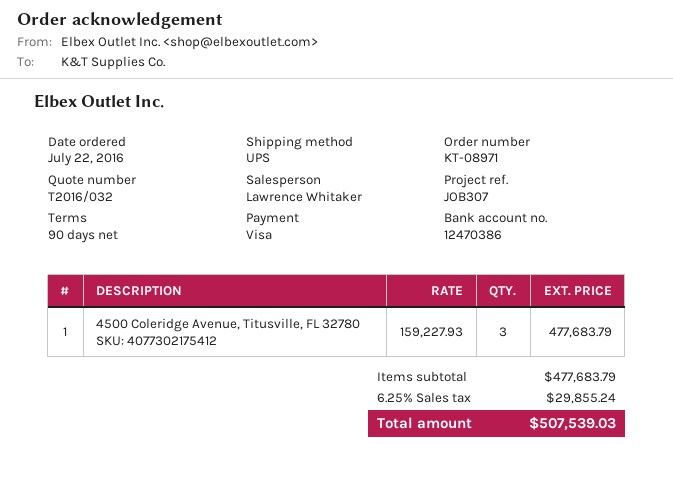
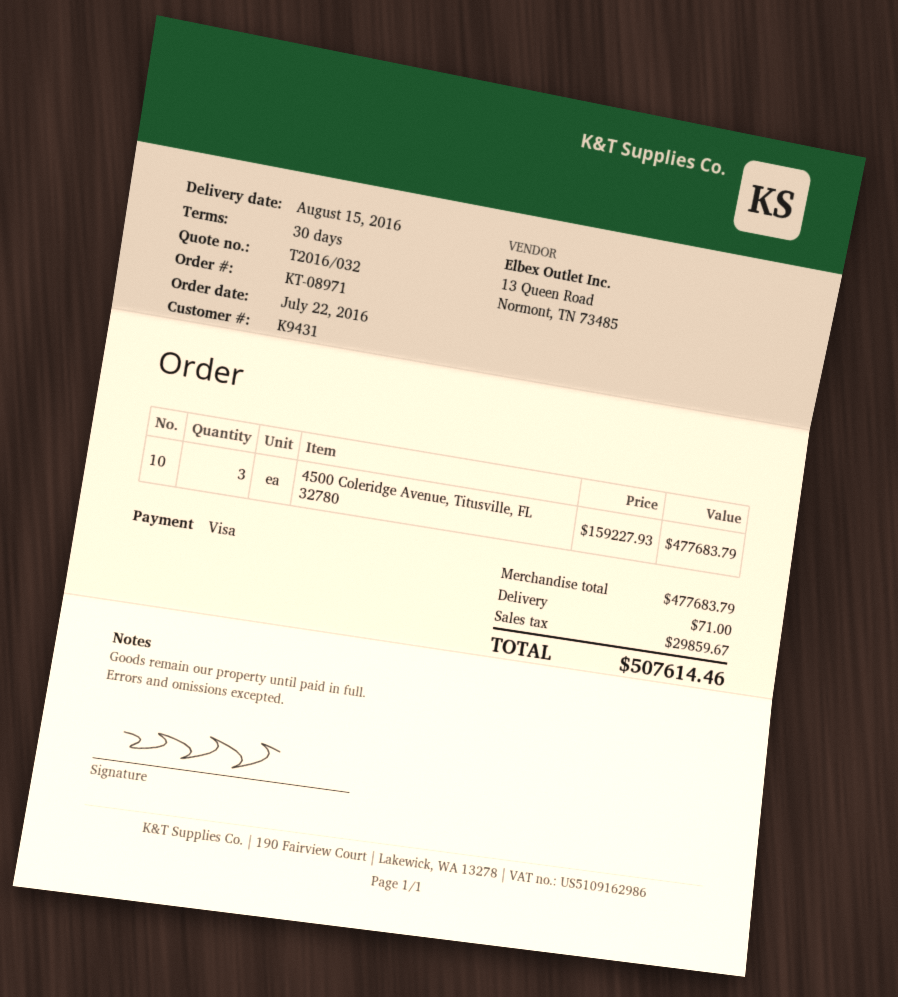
payment terms: 90 days -> 30 days
shipping: none -> 71.00
tax: 29855.24 -> 29859.67
total: 507539.03 -> 507614.46

